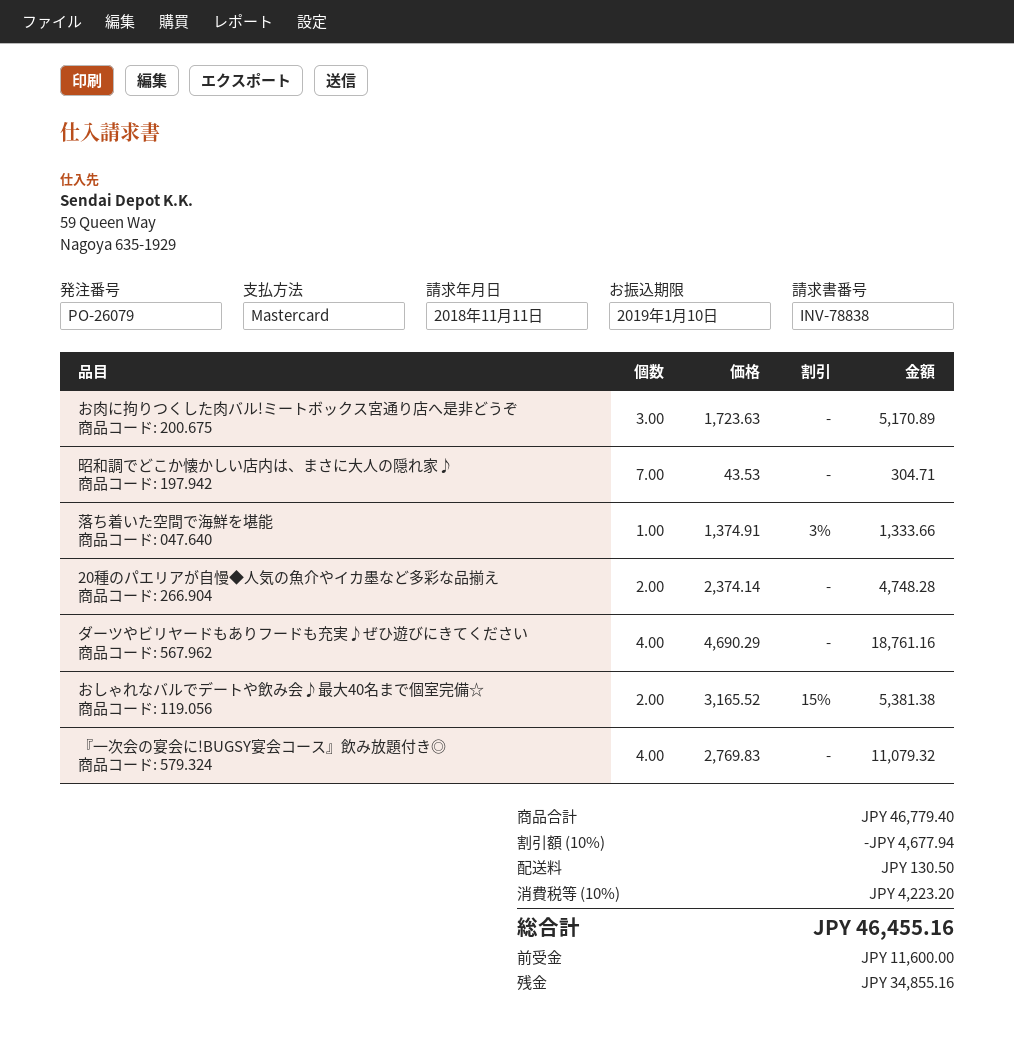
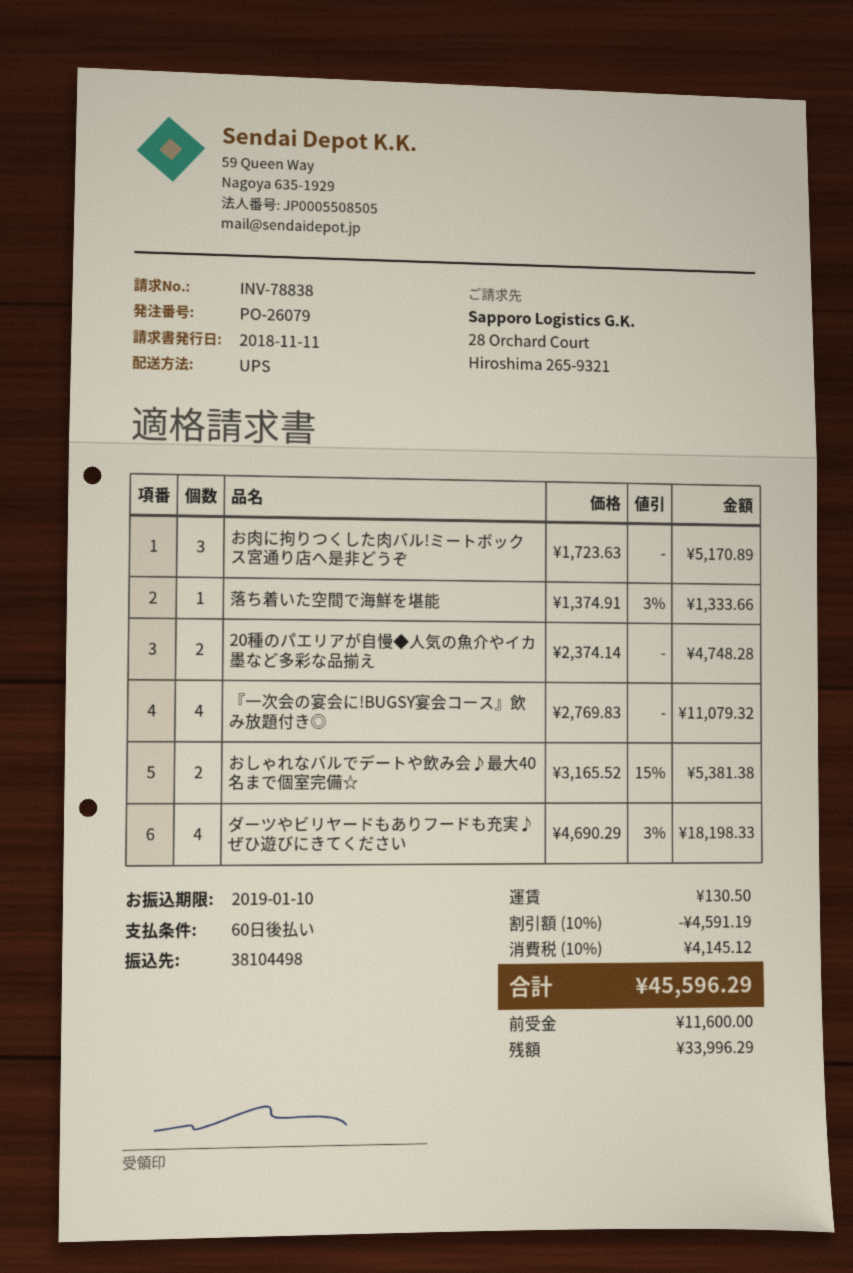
昭和調でどこか懐かしい店内は、まさに大人の隠れ家♪: 7 x 43.53 = 304.71 -> none
ダーツやビリヤードもありフードも充実♪ぜひ遊びにきてください: 4 x 4690.29 = 18761.16 -> 4 x 4690.29 - 3% = 18198.33
discount: 10% = 4677.94 -> 10% = 4591.19
tax: 10% = 4223.20 -> 10% = 4145.12
total: 46455.16 -> 45596.29
balance: 34855.16 -> 33996.29

